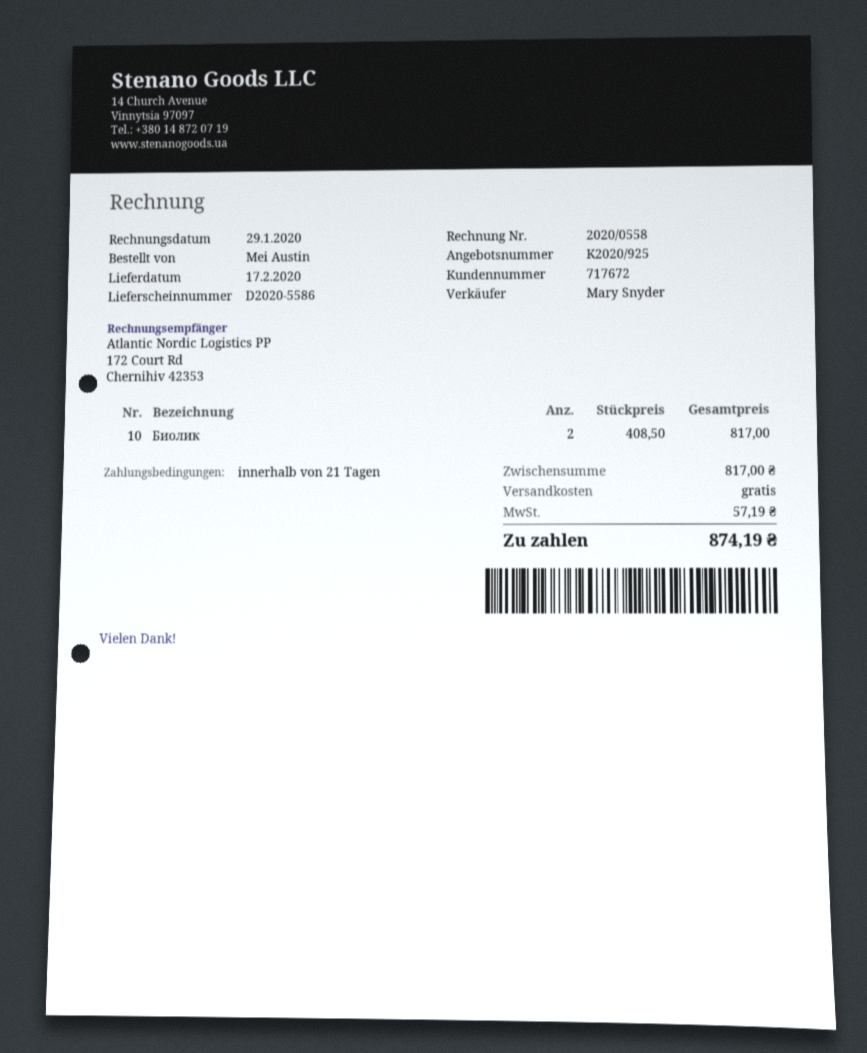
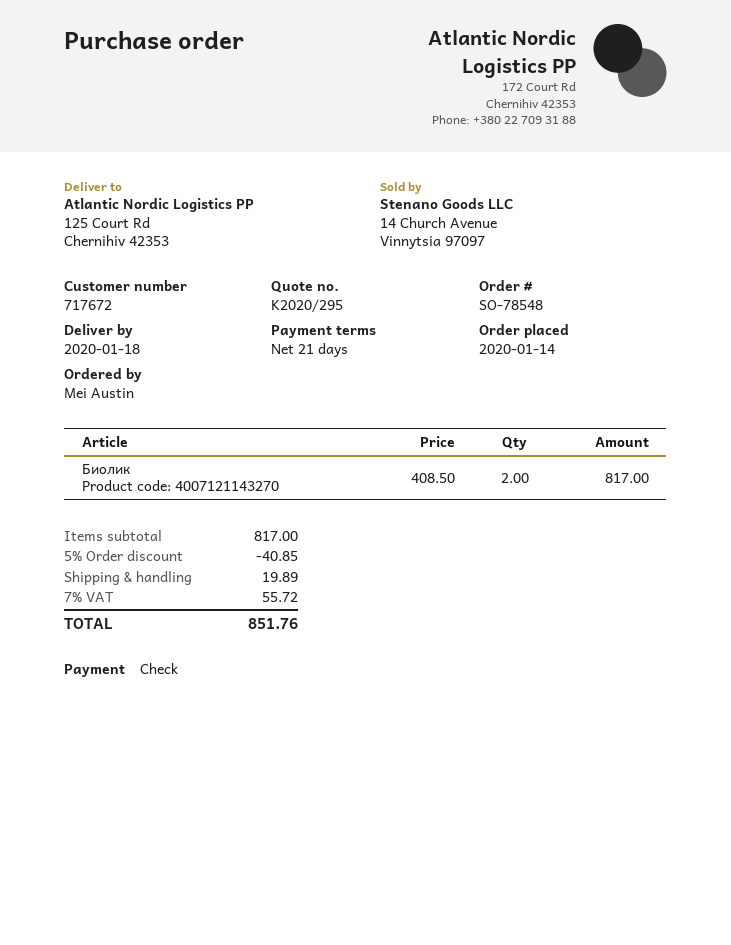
quote number: K2020/925 -> K2020/295
delivery date: 2020-02-17 -> 2020-01-18
discount: none -> 5% = 40.85
shipping: 0.00 -> 19.89
tax: 57.19 -> 55.72
total: 874.19 -> 851.76

